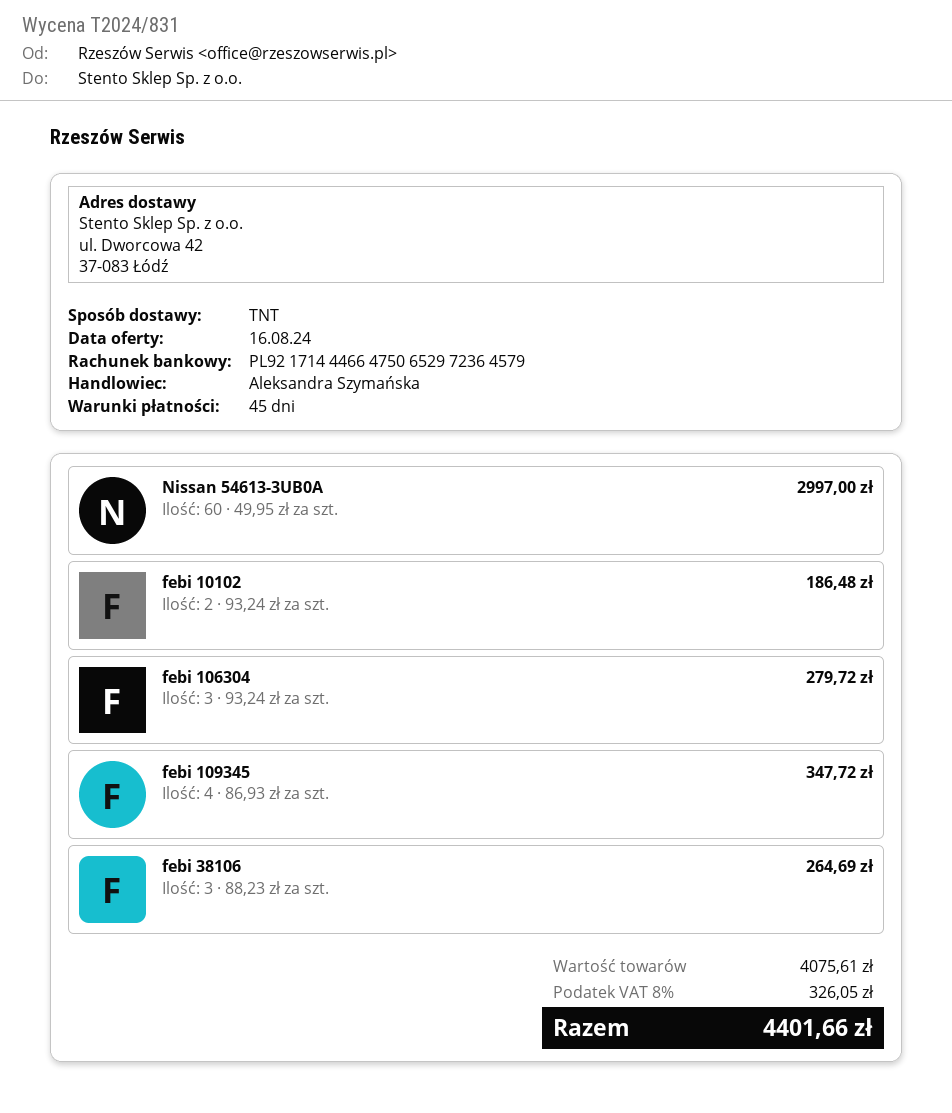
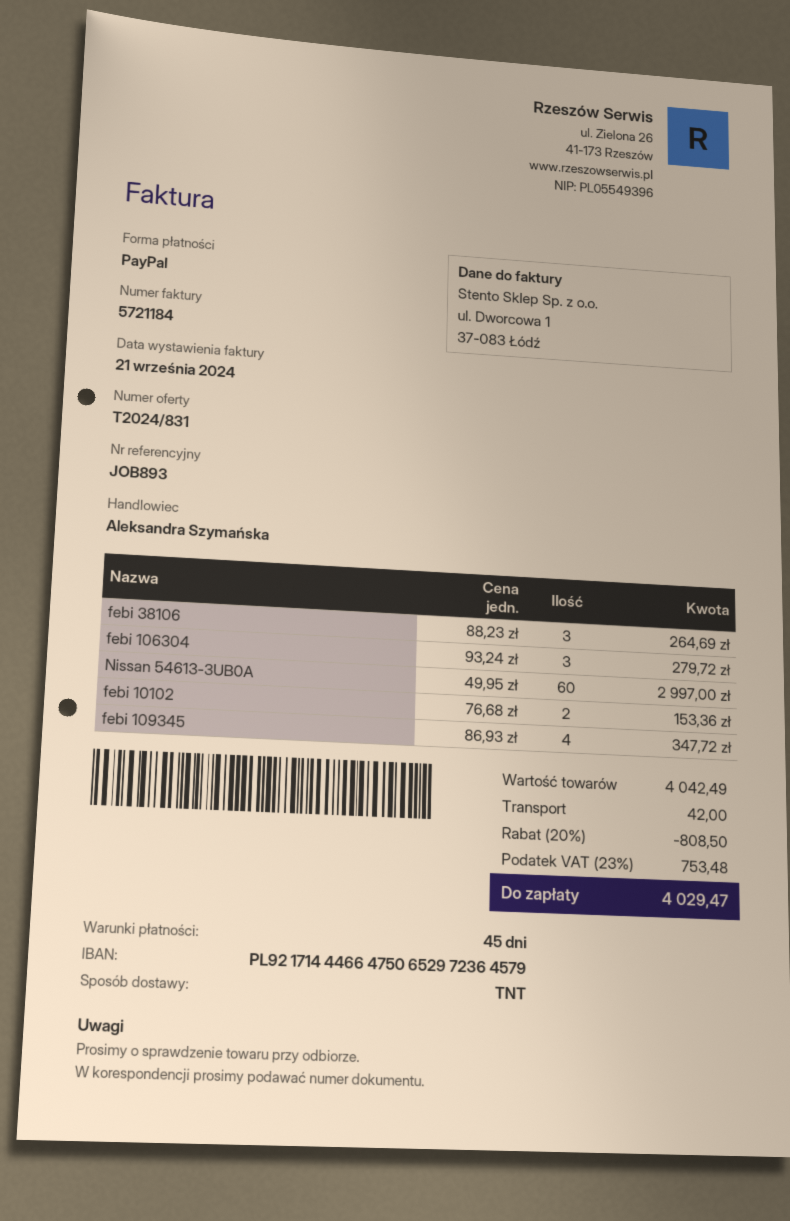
febi 10102: 2 x 93.24 = 186.48 -> 2 x 76.68 = 153.36
subtotal: 4075.61 -> 4042.49
discount: none -> 20% = 808.50
shipping: none -> 42.00
tax: 8% = 326.05 -> 23% = 753.48
total: 4401.66 -> 4029.47

